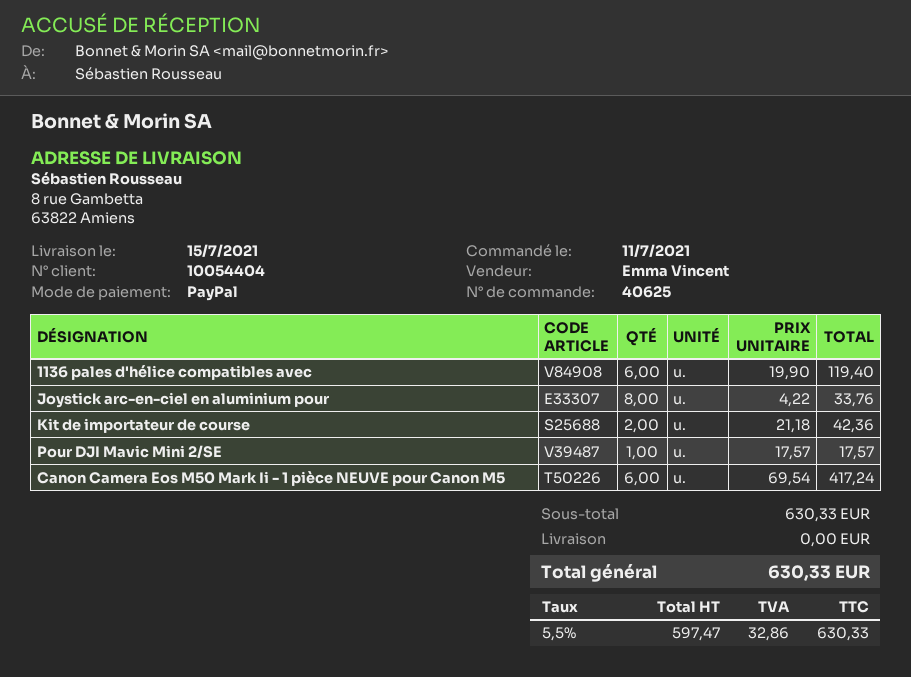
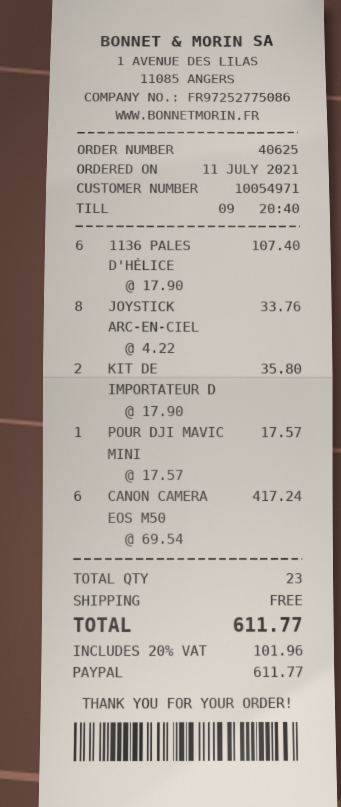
customer number: 10054404 -> 10054971
1136 pales d'hélice compatibles avec: 6 x 19.90 = 119.40 -> 6 x 17.90 = 107.40
Kit de importateur de course: 2 x 21.18 = 42.36 -> 2 x 17.90 = 35.80
tax: 5.5% = 32.86 -> 20% = 101.96
total: 630.33 -> 611.77

